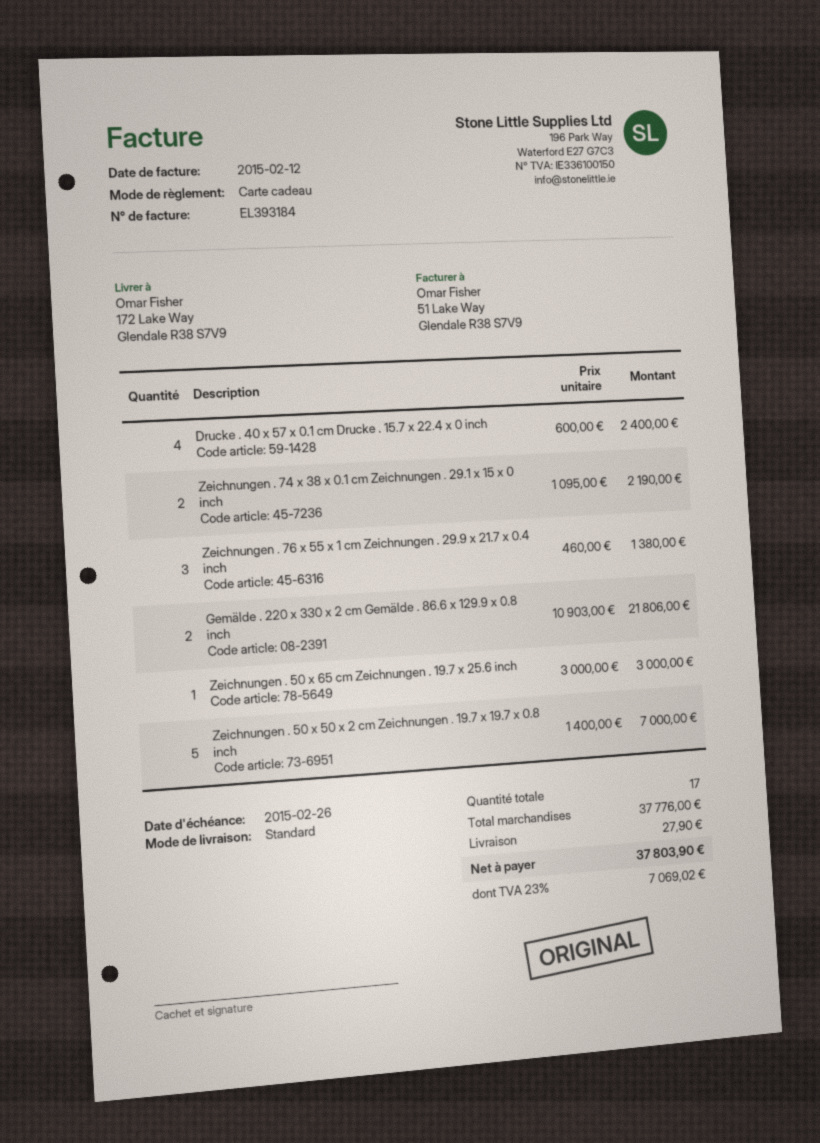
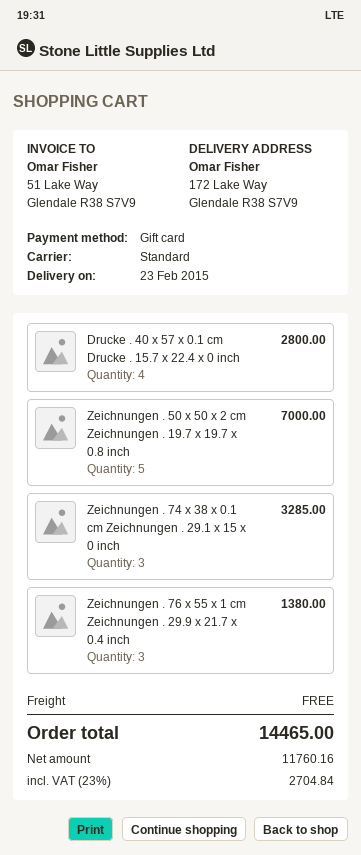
Drucke . 40 x 57 x 0.1 cm Drucke . 15.7 x 22.4 x 0 inch: 4 for 2400.00 -> 4 for 2800.00
Zeichnungen . 74 x 38 x 0.1 cm Zeichnungen . 29.1 x 15 x 0 inch: 2 for 2190.00 -> 3 for 3285.00
Gemälde . 220 x 330 x 2 cm Gemälde . 86.6 x 129.9 x 0.8 inch: 2 for 21806.00 -> none
Zeichnungen . 50 x 65 cm Zeichnungen . 19.7 x 25.6 inch: 1 for 3000.00 -> none
shipping: 27.90 -> 0.00
tax: 23% = 7069.02 -> 23% = 2704.84
total: 37803.90 -> 14465.00

